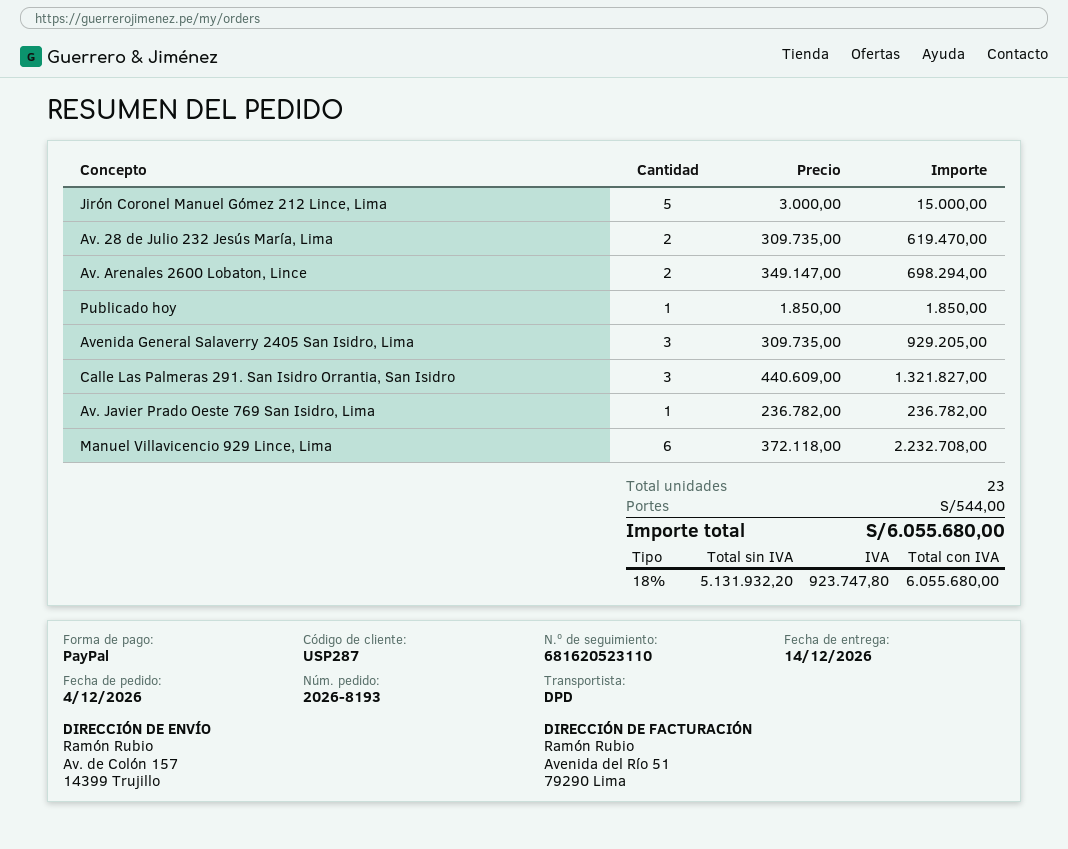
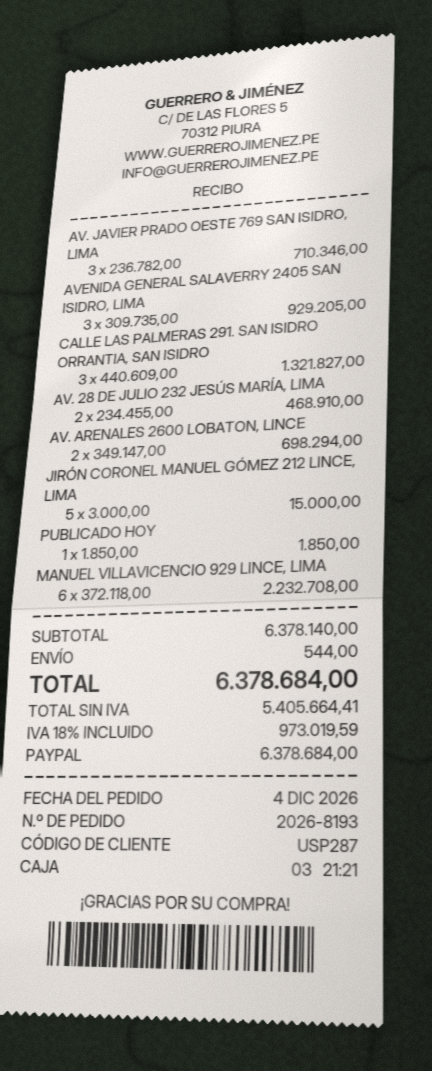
Av. 28 de Julio 232 Jesús María, Lima: 2 x 309735.00 = 619470.00 -> 2 x 234455.00 = 468910.00
Av. Javier Prado Oeste 769 San Isidro, Lima: 1 x 236782.00 = 236782.00 -> 3 x 236782.00 = 710346.00
net: 5131932.20 -> 5405664.41
tax: 18% = 923747.80 -> 18% = 973019.59
total: 6055680.00 -> 6378684.00

